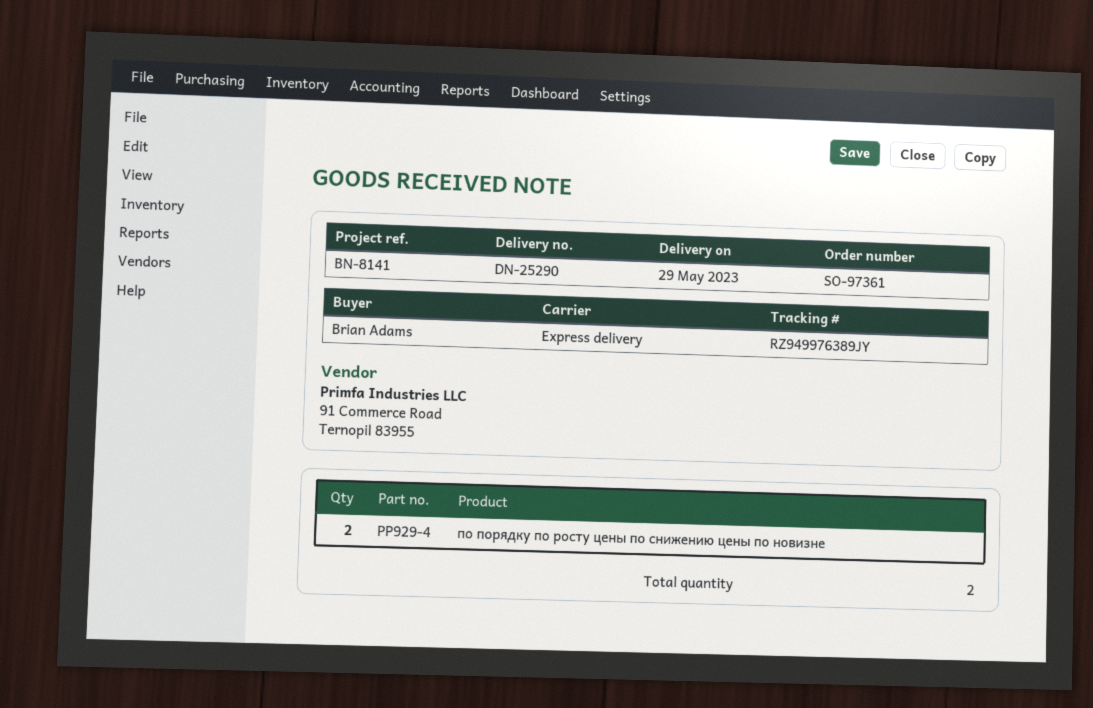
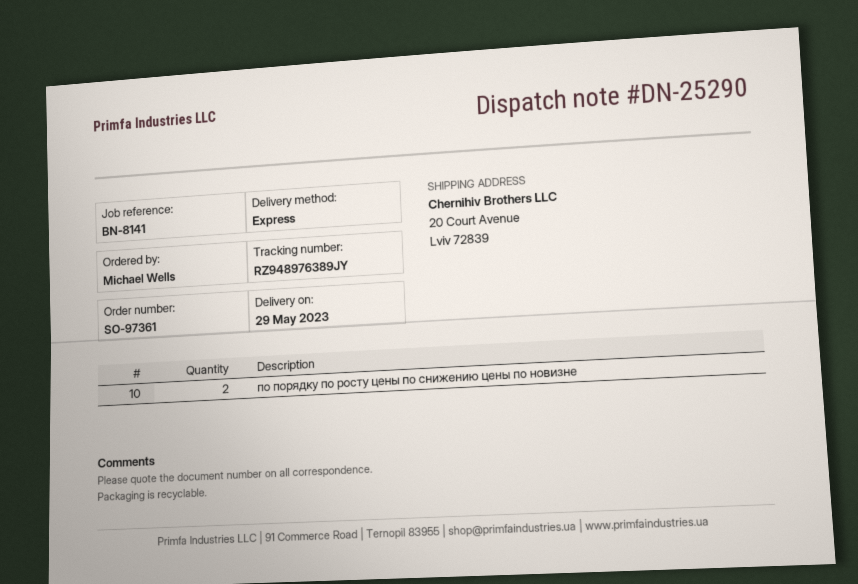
ordered by: Brian Adams -> Michael Wells
tracking number: RZ949976389JY -> RZ948976389JY

